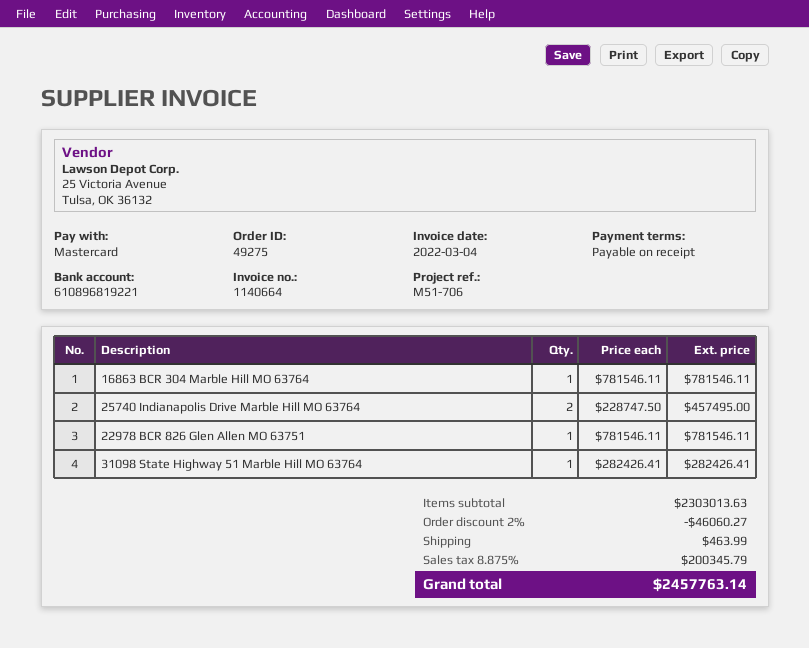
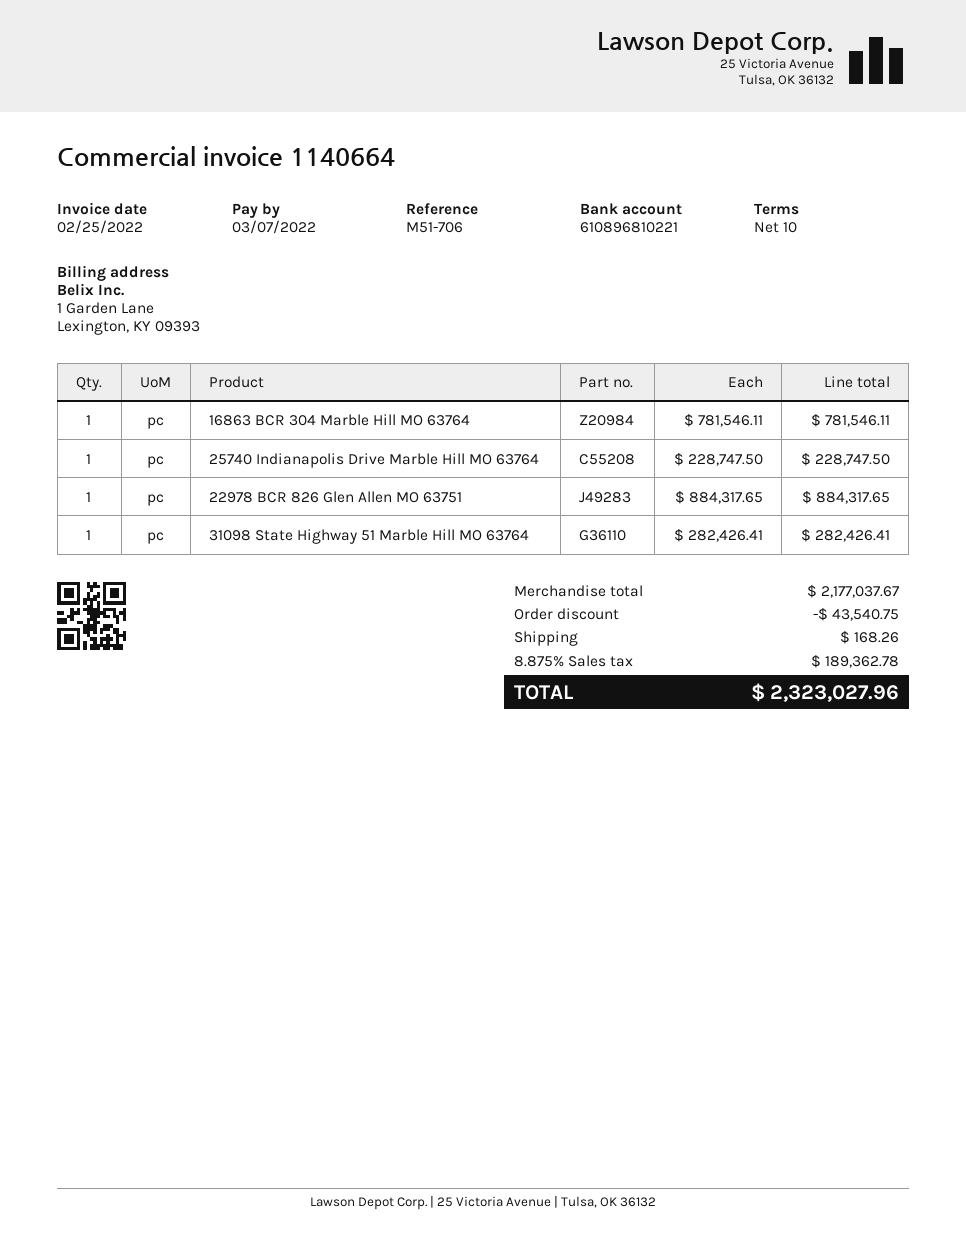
invoice date: 2022-03-04 -> 2022-02-25
payment terms: on receipt -> 10 days
bank account: 610896819221 -> 610896810221
25740 Indianapolis Drive Marble Hill MO 63764: 2 x 228747.50 = 457495.00 -> 1 x 228747.50 = 228747.50
22978 BCR 826 Glen Allen MO 63751: 1 x 781546.11 = 781546.11 -> 1 x 884317.65 = 884317.65
subtotal: 2303013.63 -> 2177037.67
discount: 46060.27 -> 43540.75
shipping: 463.99 -> 168.26
tax: 8.875% = 200345.79 -> 8.875% = 189362.78
total: 2457763.14 -> 2323027.96

